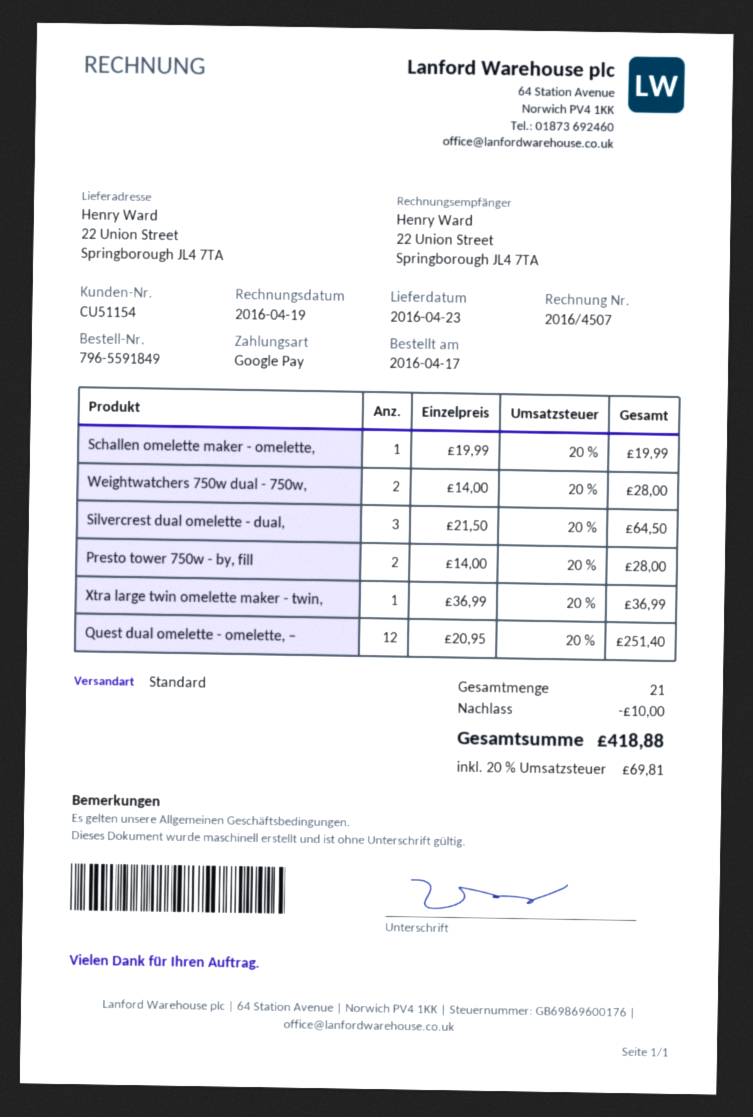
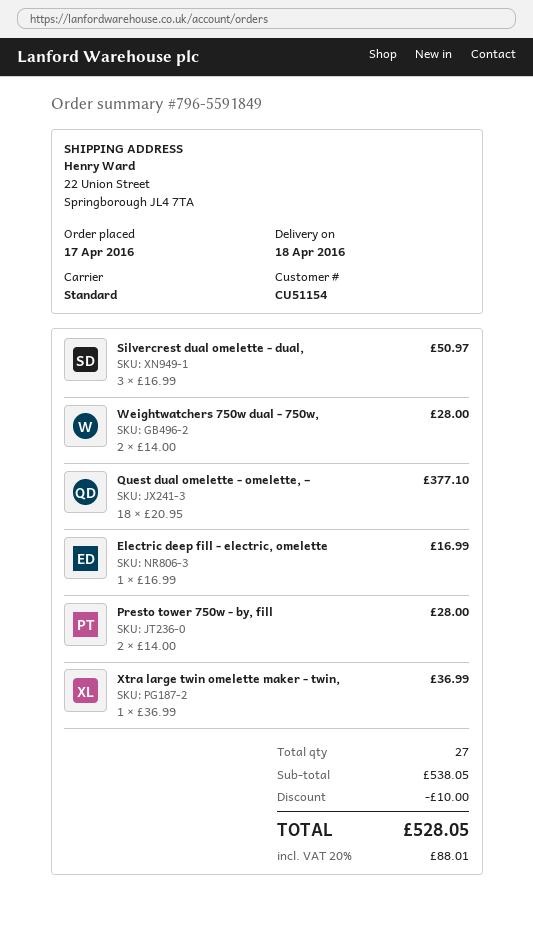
delivery date: 2016-04-23 -> 2016-04-18
Schallen omelette maker - omelette,: 1 x 19.99 = 19.99 -> none
Silvercrest dual omelette - dual,: 3 x 21.50 = 64.50 -> 3 x 16.99 = 50.97
Quest dual omelette - omelette, –: 12 x 20.95 = 251.40 -> 18 x 20.95 = 377.10
Electric deep fill - electric, omelette: none -> 1 x 16.99 = 16.99
total quantity: 21 -> 27
tax: 20% = 69.81 -> 20% = 88.01
total: 418.88 -> 528.05

